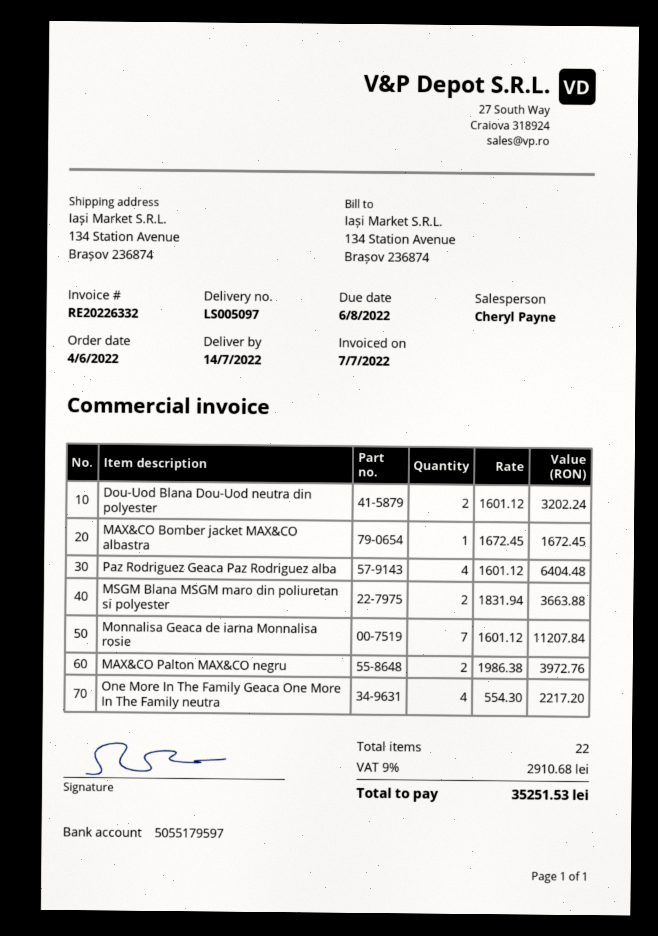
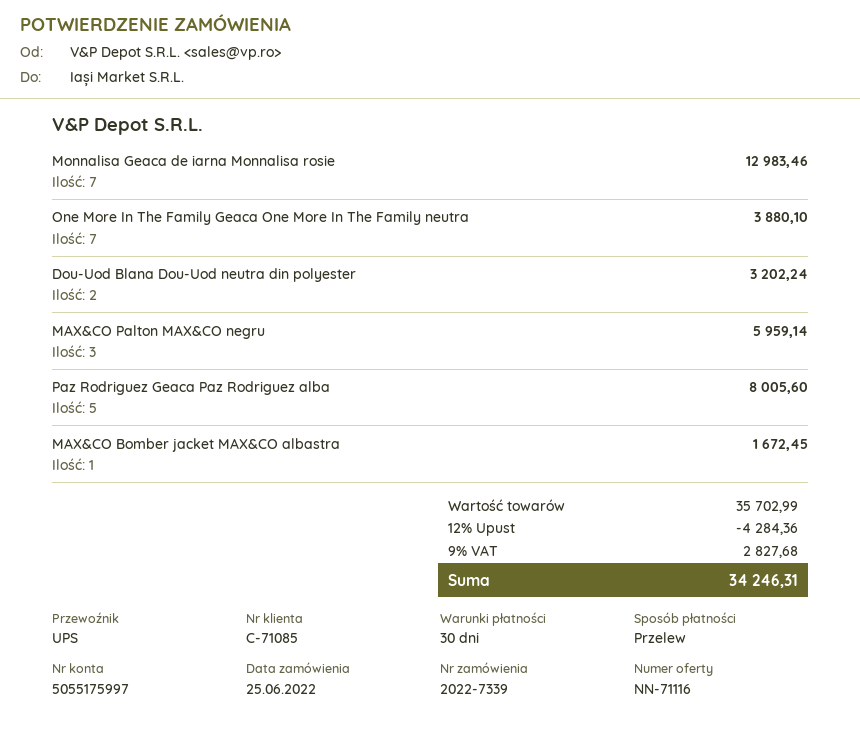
order date: 2022-06-04 -> 2022-06-25
bank account: 5055179597 -> 5055175997
Paz Rodriguez Geaca Paz Rodriguez alba: 4 for 6404.48 -> 5 for 8005.60
MSGM Blana MSGM maro din poliuretan si polyester: 2 for 3663.88 -> none
Monnalisa Geaca de iarna Monnalisa rosie: 7 for 11207.84 -> 7 for 12983.46
MAX&CO Palton MAX&CO negru: 2 for 3972.76 -> 3 for 5959.14
One More In The Family Geaca One More In The Family neutra: 4 for 2217.20 -> 7 for 3880.10
discount: none -> 12% = 4284.36
tax: 9% = 2910.68 -> 9% = 2827.68
total: 35251.53 -> 34246.31

